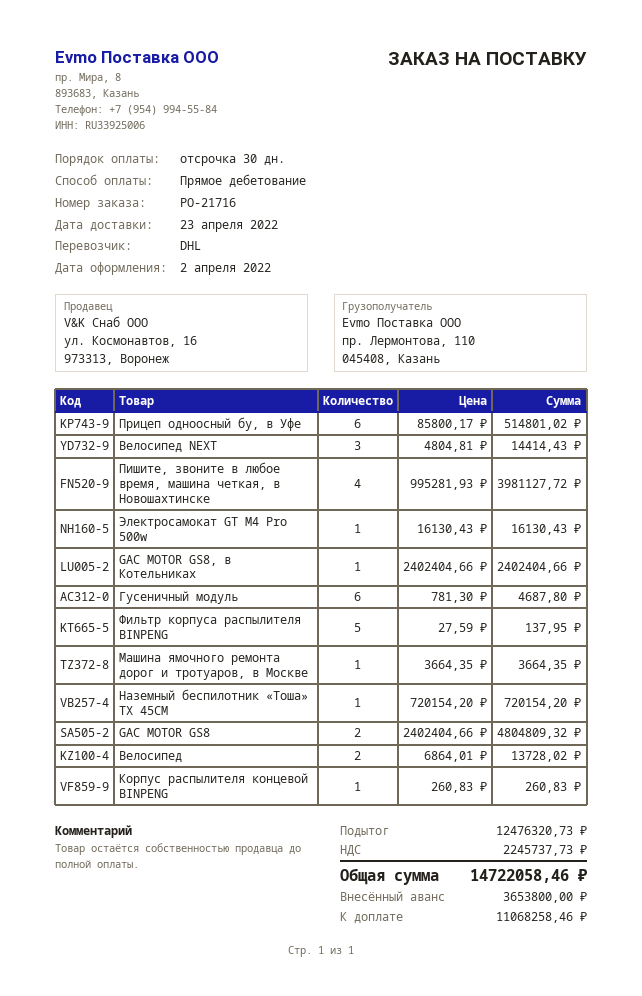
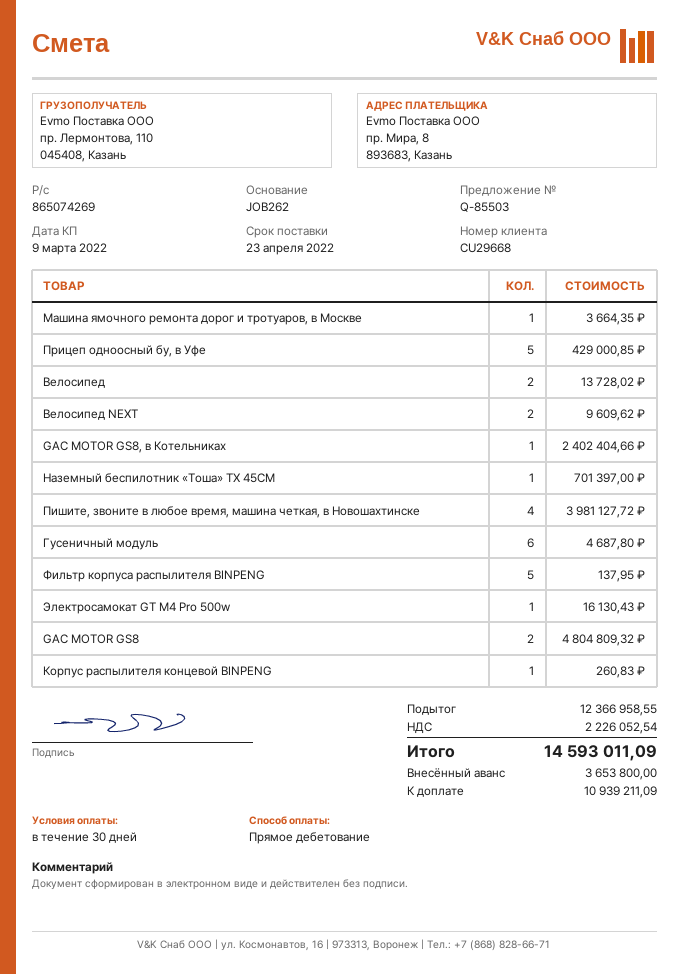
Прицеп одноосный бу, в Уфе: 6 for 514801.02 -> 5 for 429000.85
Велосипед NEXT: 3 for 14414.43 -> 2 for 9609.62
Наземный беспилотник «Тоша» ТХ 45СМ: 1 for 720154.20 -> 1 for 701397.00
subtotal: 12476320.73 -> 12366958.55
tax: 2245737.73 -> 2226052.54
total: 14722058.46 -> 14593011.09
balance: 11068258.46 -> 10939211.09

